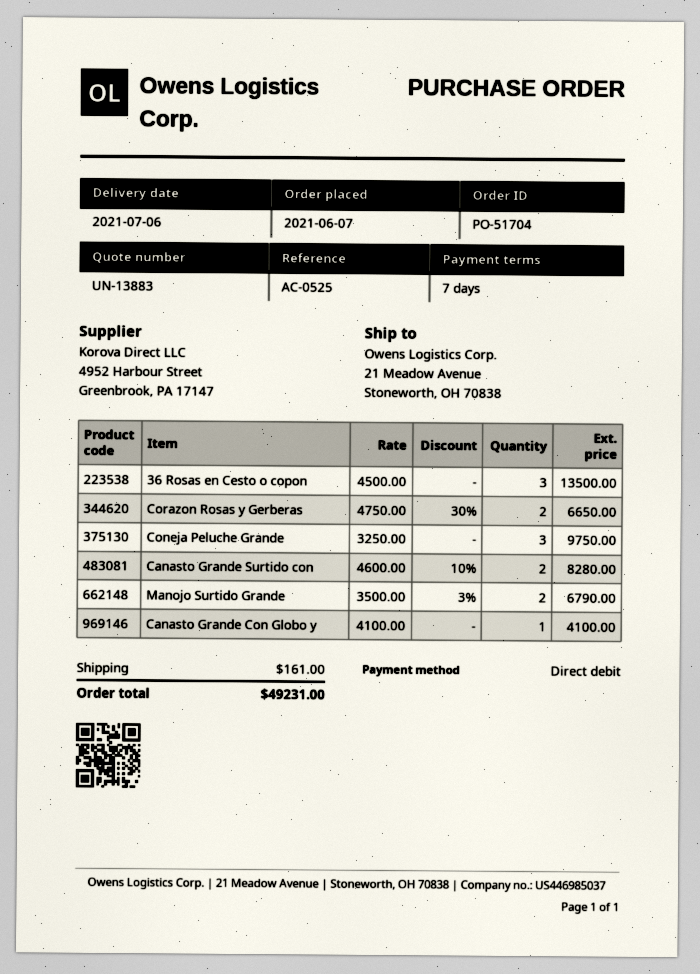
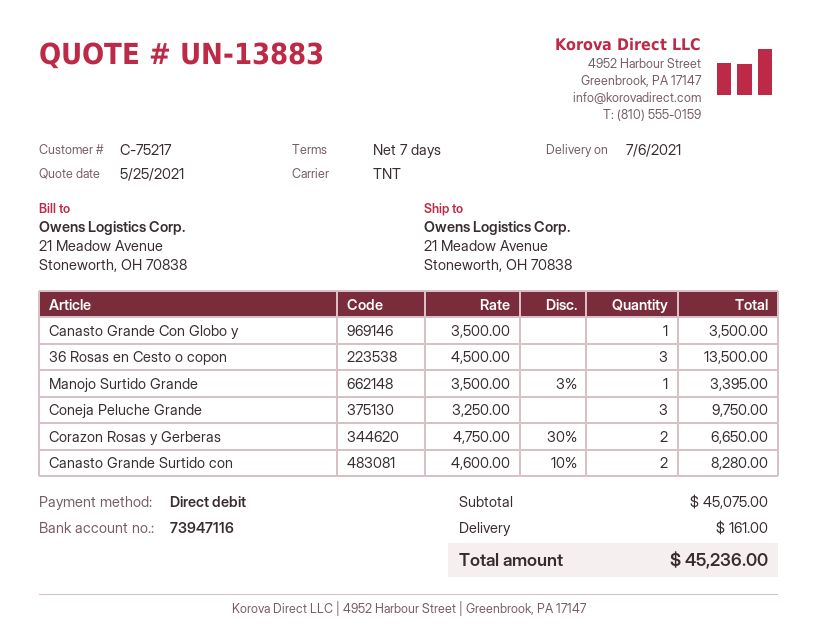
Manojo Surtido Grande: 2 x 3500.00 - 3% = 6790.00 -> 1 x 3500.00 - 3% = 3395.00
Canasto Grande Con Globo y: 1 x 4100.00 = 4100.00 -> 1 x 3500.00 = 3500.00
total: 49231.00 -> 45236.00

